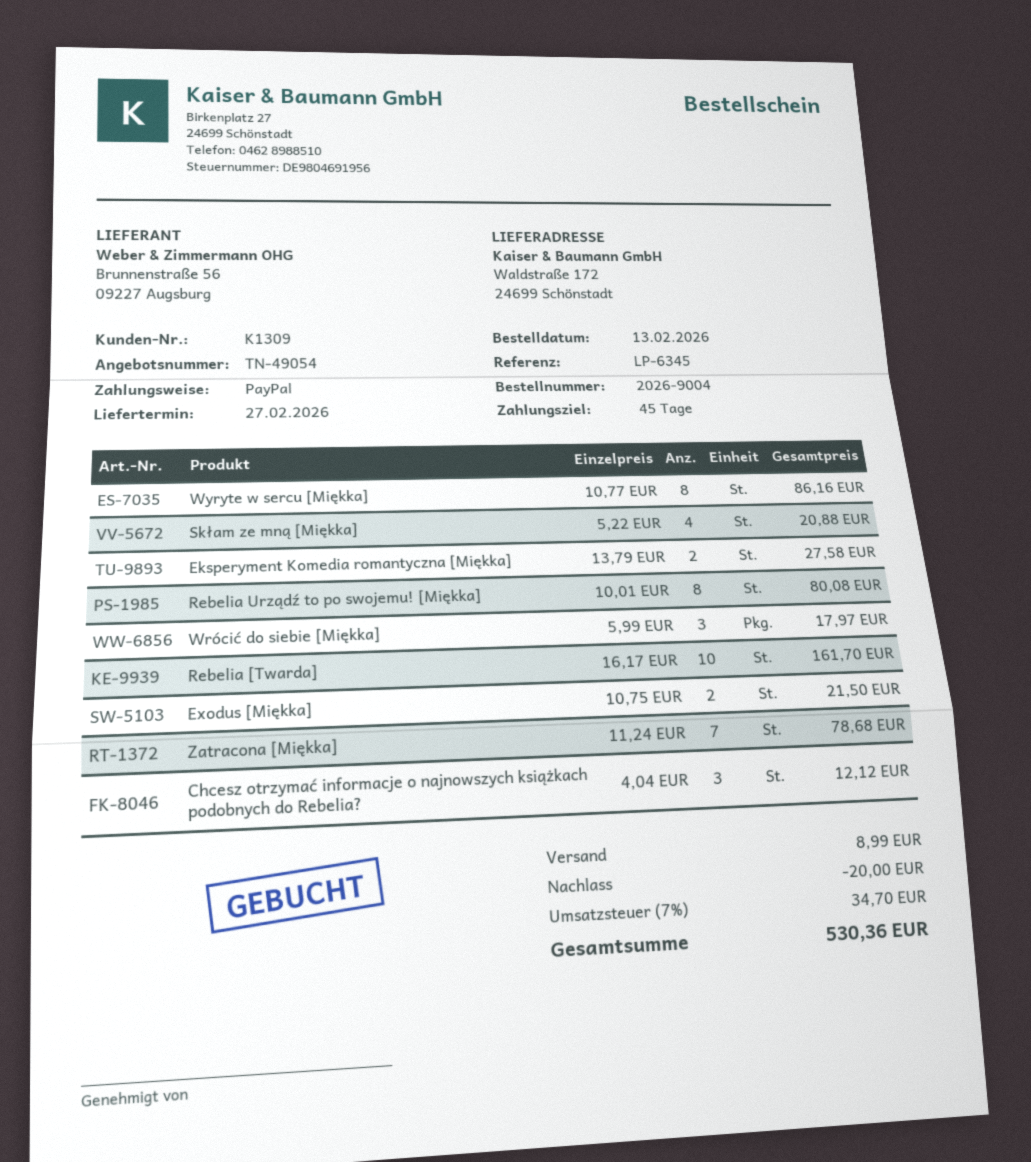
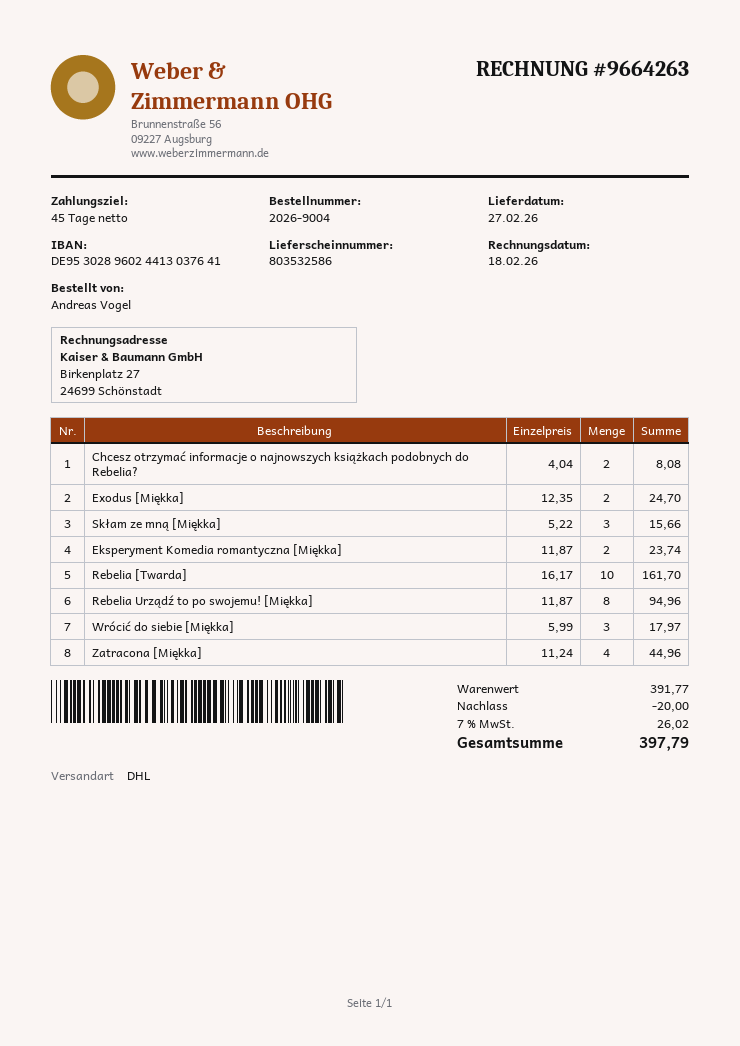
Wyryte w sercu [Miękka]: 8 x 10.77 = 86.16 -> none
Skłam ze mną [Miękka]: 4 x 5.22 = 20.88 -> 3 x 5.22 = 15.66
Eksperyment Komedia romantyczna [Miękka]: 2 x 13.79 = 27.58 -> 2 x 11.87 = 23.74
Rebelia Urządź to po swojemu! [Miękka]: 8 x 10.01 = 80.08 -> 8 x 11.87 = 94.96
Exodus [Miękka]: 2 x 10.75 = 21.50 -> 2 x 12.35 = 24.70
Zatracona [Miękka]: 7 x 11.24 = 78.68 -> 4 x 11.24 = 44.96
Chcesz otrzymać informacje o najnowszych książkach podobnych do Rebelia?: 3 x 4.04 = 12.12 -> 2 x 4.04 = 8.08
shipping: 8.99 -> none
tax: 7% = 34.70 -> 7% = 26.02
total: 530.36 -> 397.79

